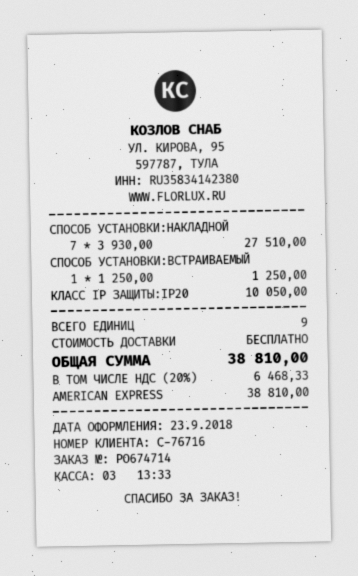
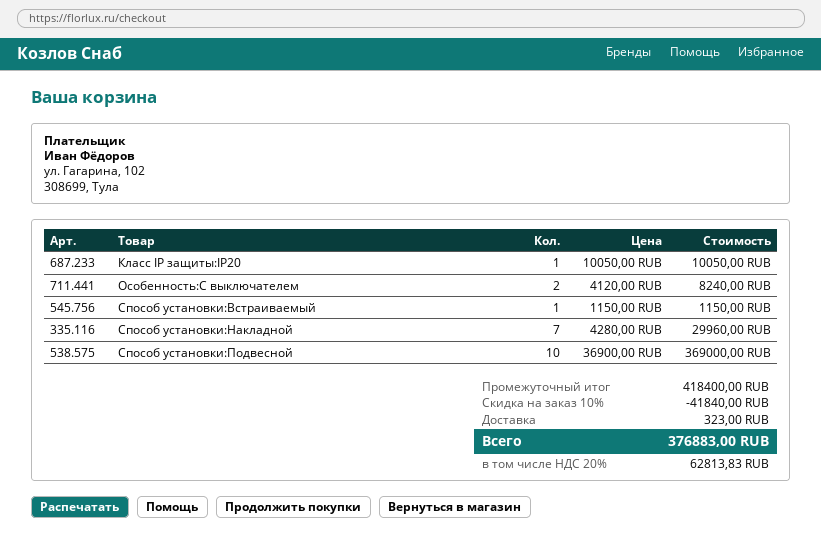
СПОСОБ УСТАНОВКИ:НАКЛАДНОЙ: 7 x 3930.00 = 27510.00 -> 7 x 4280.00 = 29960.00
СПОСОБ УСТАНОВКИ:ВСТРАИВАЕМЫЙ: 1 x 1250.00 = 1250.00 -> 1 x 1150.00 = 1150.00
Особенность:С выключателем: none -> 2 x 4120.00 = 8240.00
Способ установки:Подвесной: none -> 10 x 36900.00 = 369000.00
discount: none -> 10% = 41840.00
shipping: 0.00 -> 323.00
tax: 20% = 6468.33 -> 20% = 62813.83
total: 38810.00 -> 376883.00

